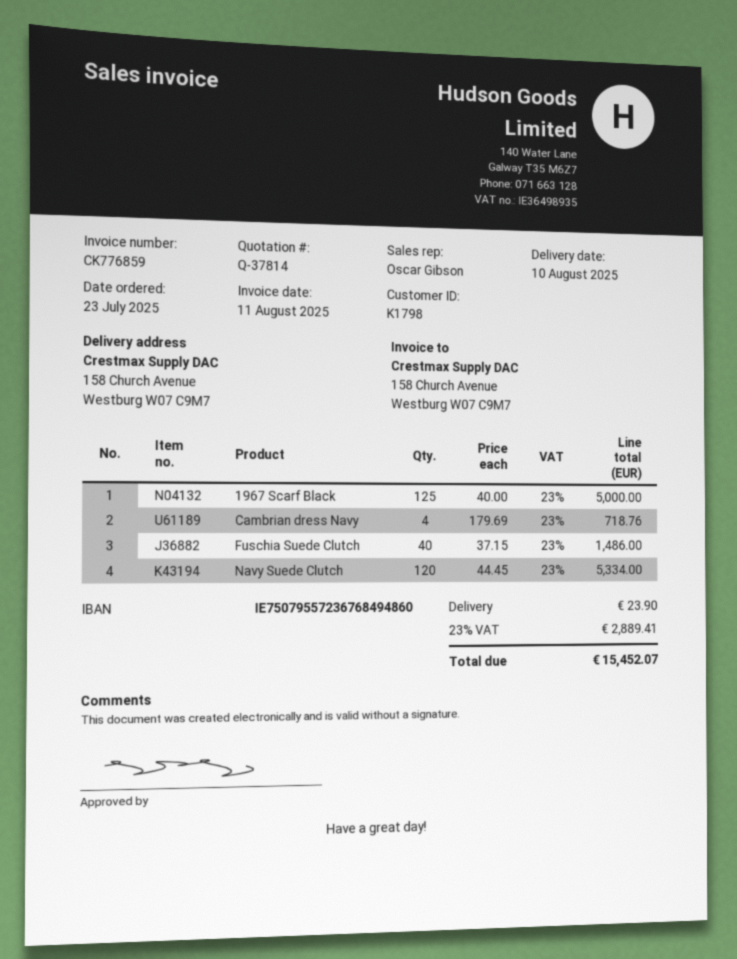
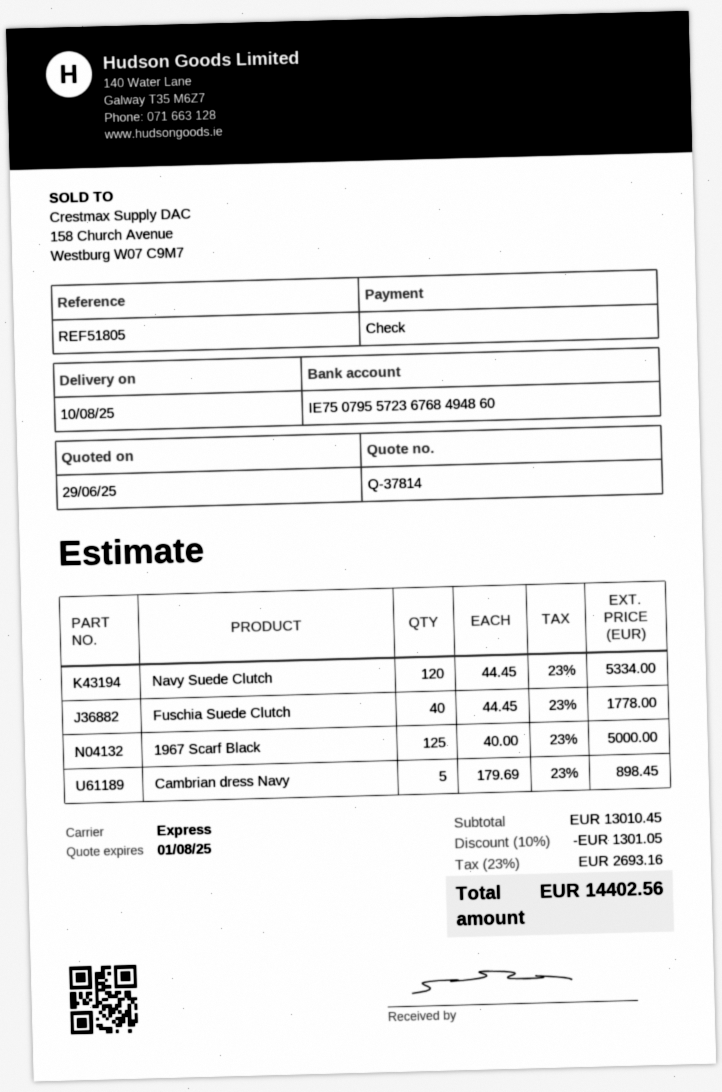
Cambrian dress Navy: 4 x 179.69 = 718.76 -> 5 x 179.69 = 898.45
Fuschia Suede Clutch: 40 x 37.15 = 1486.00 -> 40 x 44.45 = 1778.00
discount: none -> 10% = 1301.05
shipping: 23.90 -> none
tax: 23% = 2889.41 -> 23% = 2693.16
total: 15452.07 -> 14402.56

